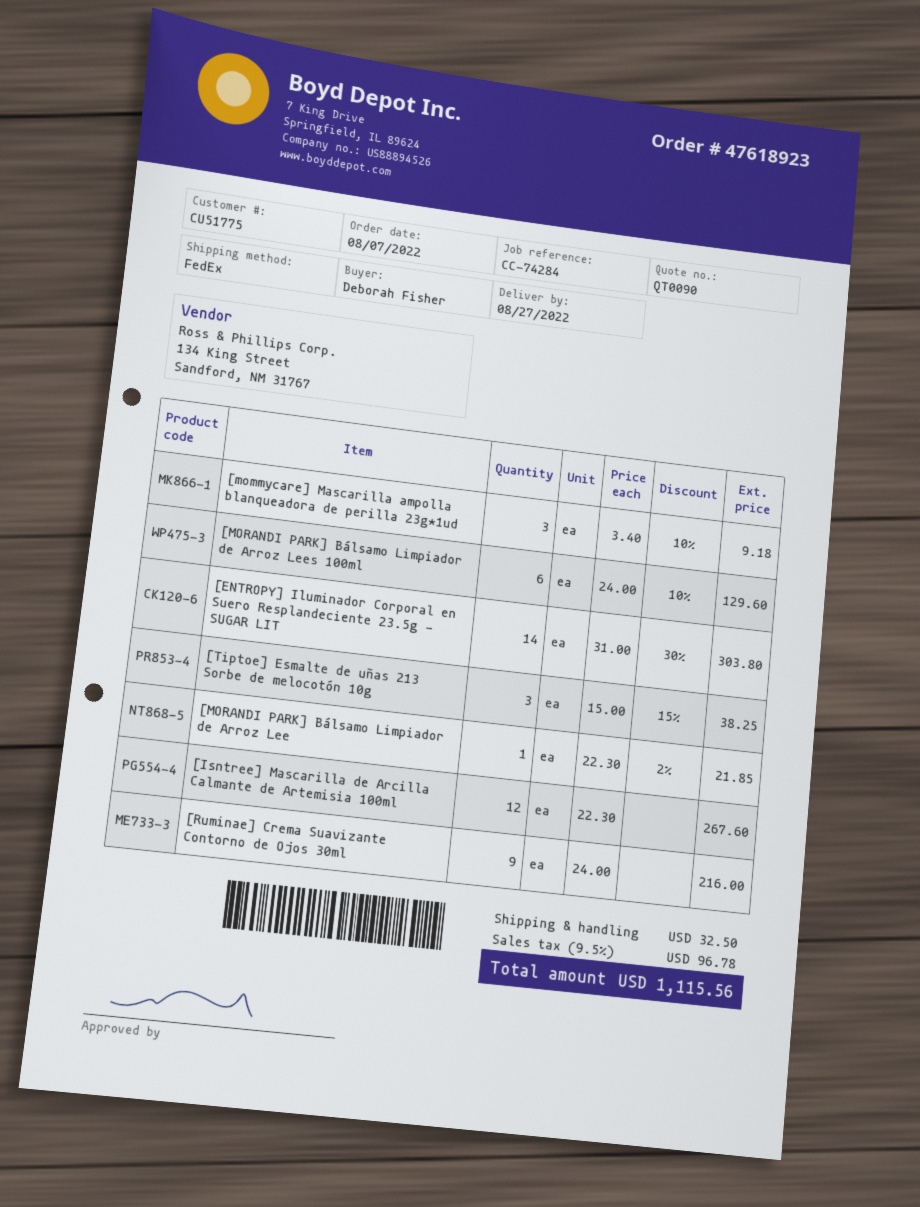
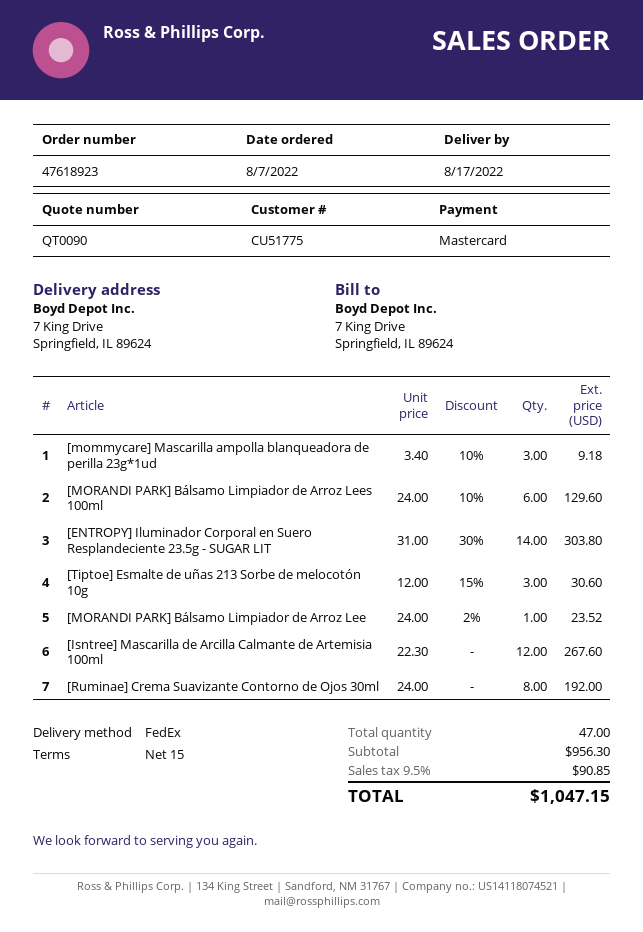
delivery date: 2022-08-27 -> 2022-08-17
[Tiptoe] Esmalte de uñas 213 Sorbe de melocotón 10g: 3 x 15.00 - 15% = 38.25 -> 3 x 12.00 - 15% = 30.60
[MORANDI PARK] Bálsamo Limpiador de Arroz Lee: 1 x 22.30 - 2% = 21.85 -> 1 x 24.00 - 2% = 23.52
[Ruminae] Crema Suavizante Contorno de Ojos 30ml: 9 x 24.00 = 216.00 -> 8 x 24.00 = 192.00
shipping: 32.50 -> none
tax: 9.5% = 96.78 -> 9.5% = 90.85
total: 1115.56 -> 1047.15

